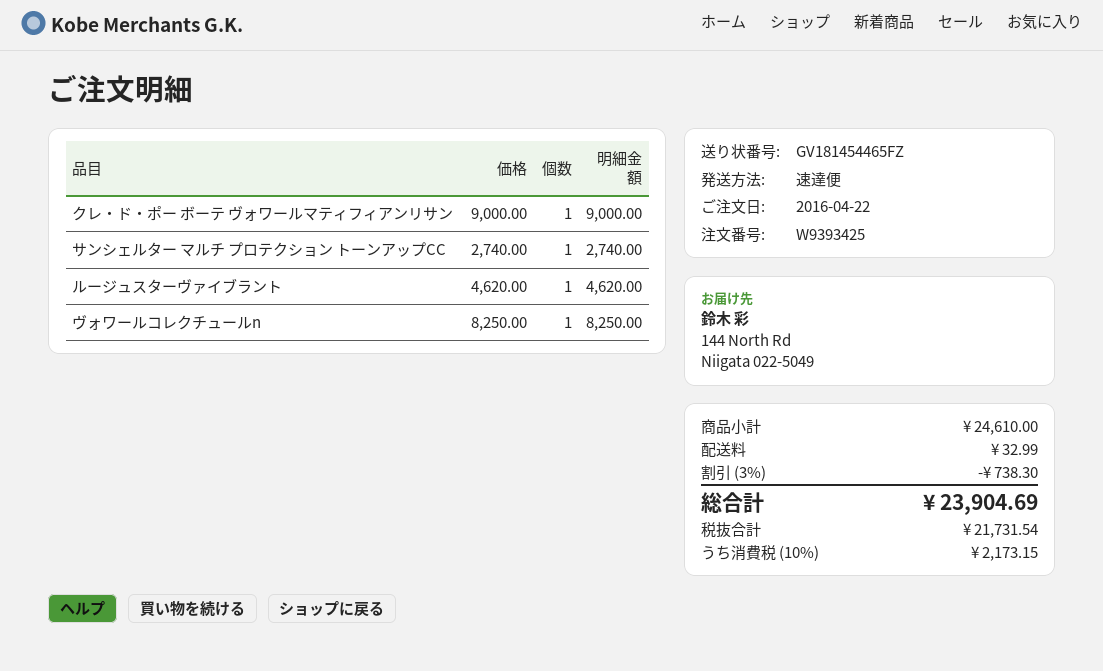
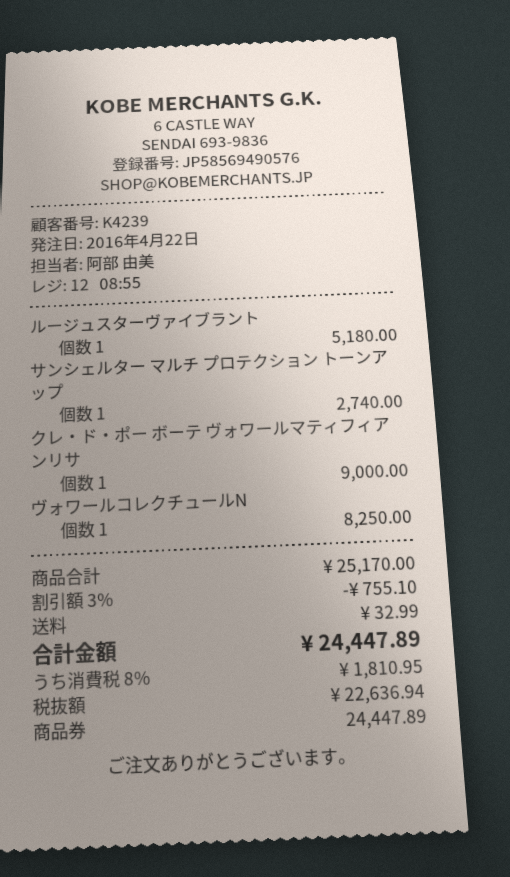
ルージュスターヴァイブラント: 1 for 4620.00 -> 1 for 5180.00
subtotal: 24610.00 -> 25170.00
discount: 3% = 738.30 -> 3% = 755.10
net: 21731.54 -> 22636.94
tax: 10% = 2173.15 -> 8% = 1810.95
total: 23904.69 -> 24447.89

